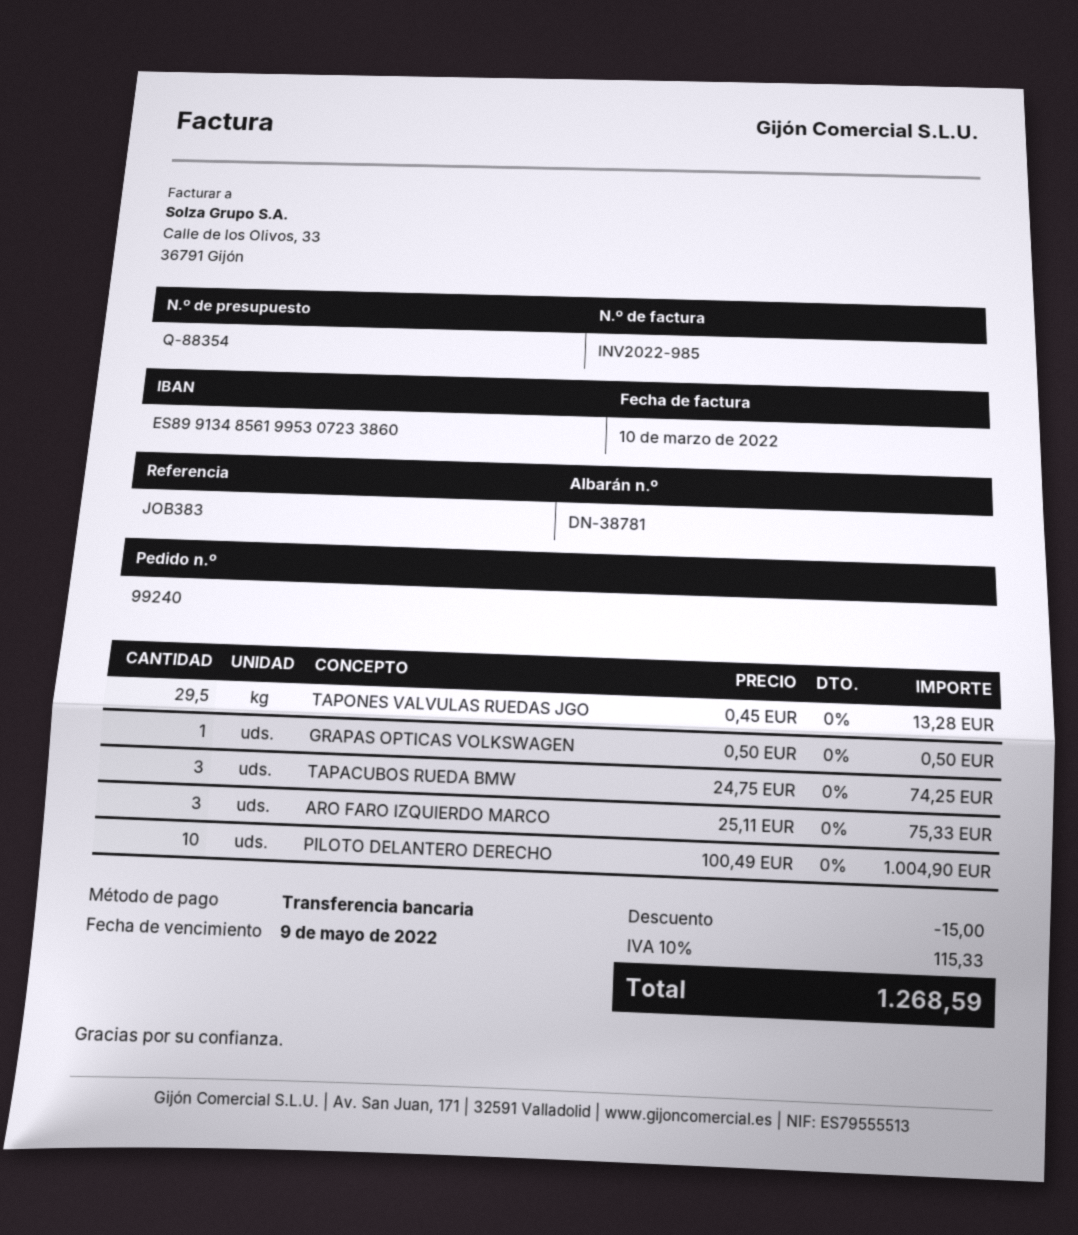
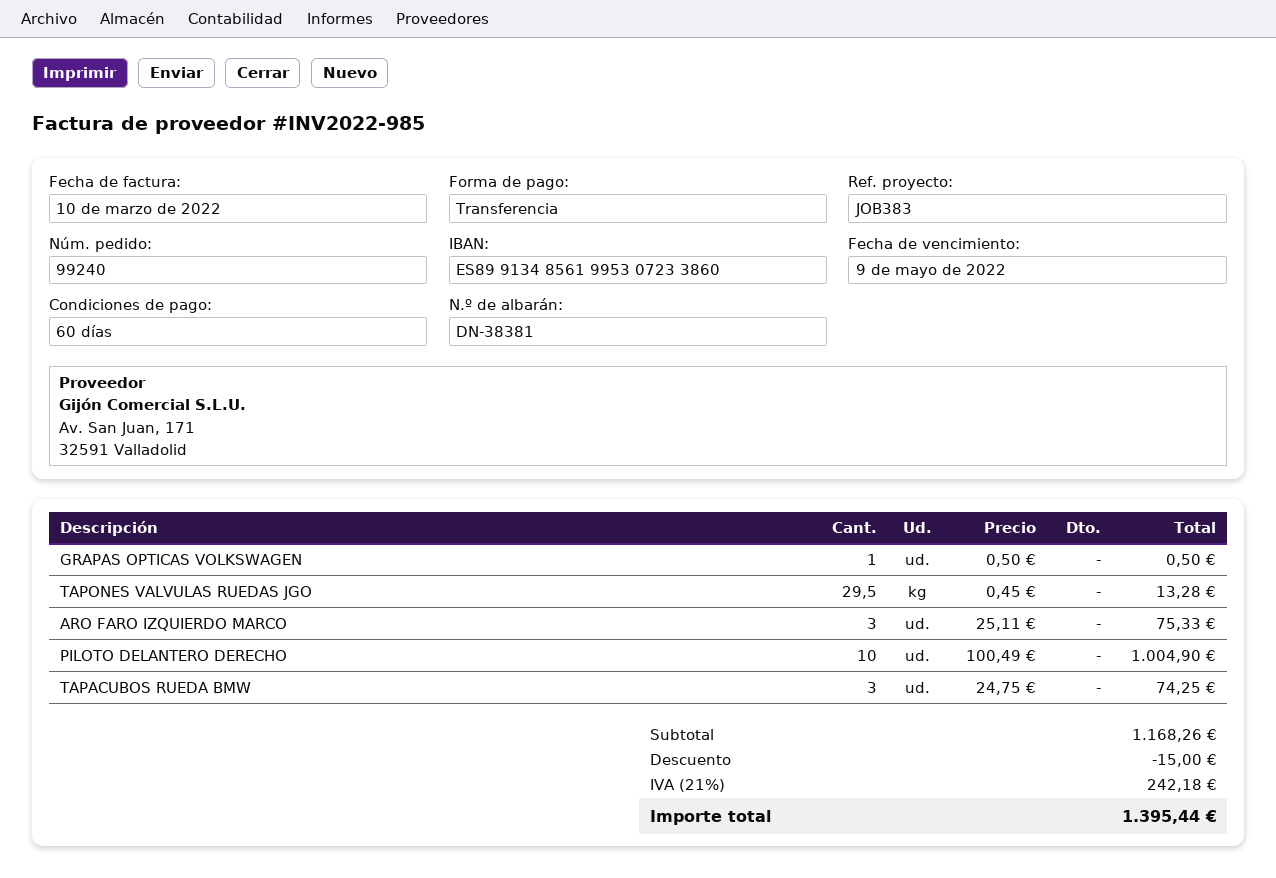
delivery note number: DN-38781 -> DN-38381
tax: 10% = 115.33 -> 21% = 242.18
total: 1268.59 -> 1395.44

